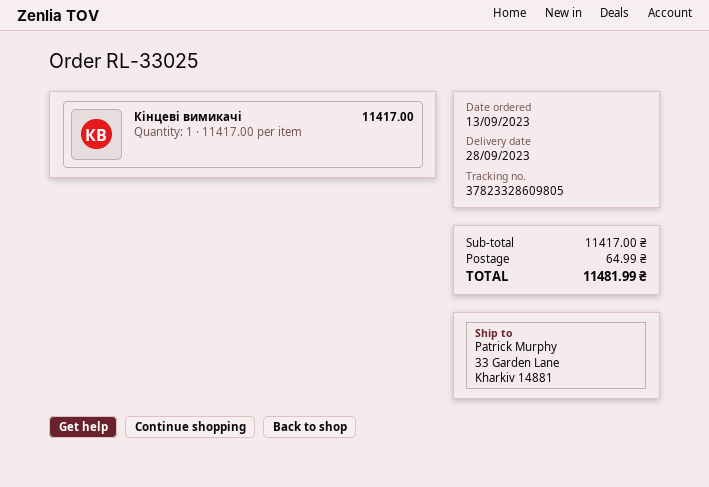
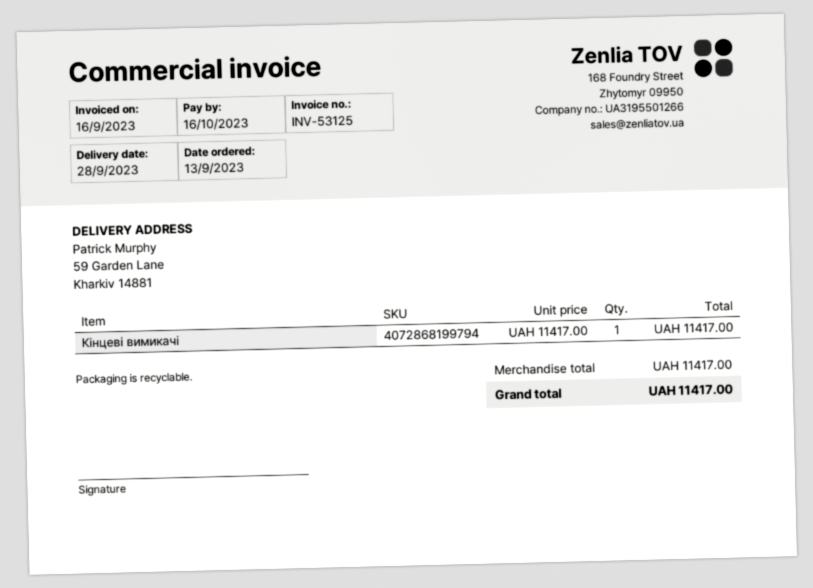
ship to: 33 Garden Lane, Kharkiv 14881 -> 59 Garden Lane, Kharkiv 14881
shipping: 64.99 -> none
total: 11481.99 -> 11417.00

